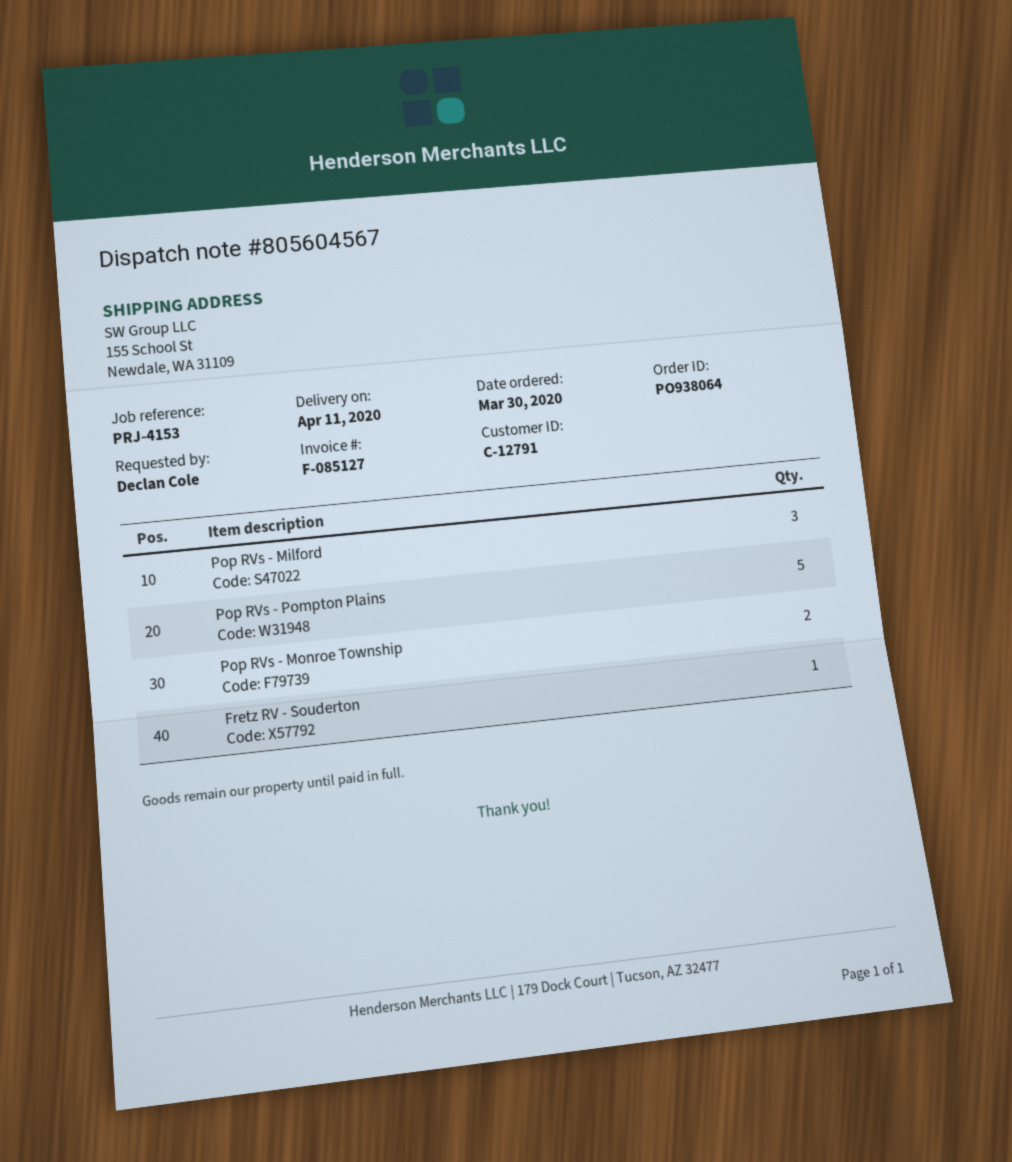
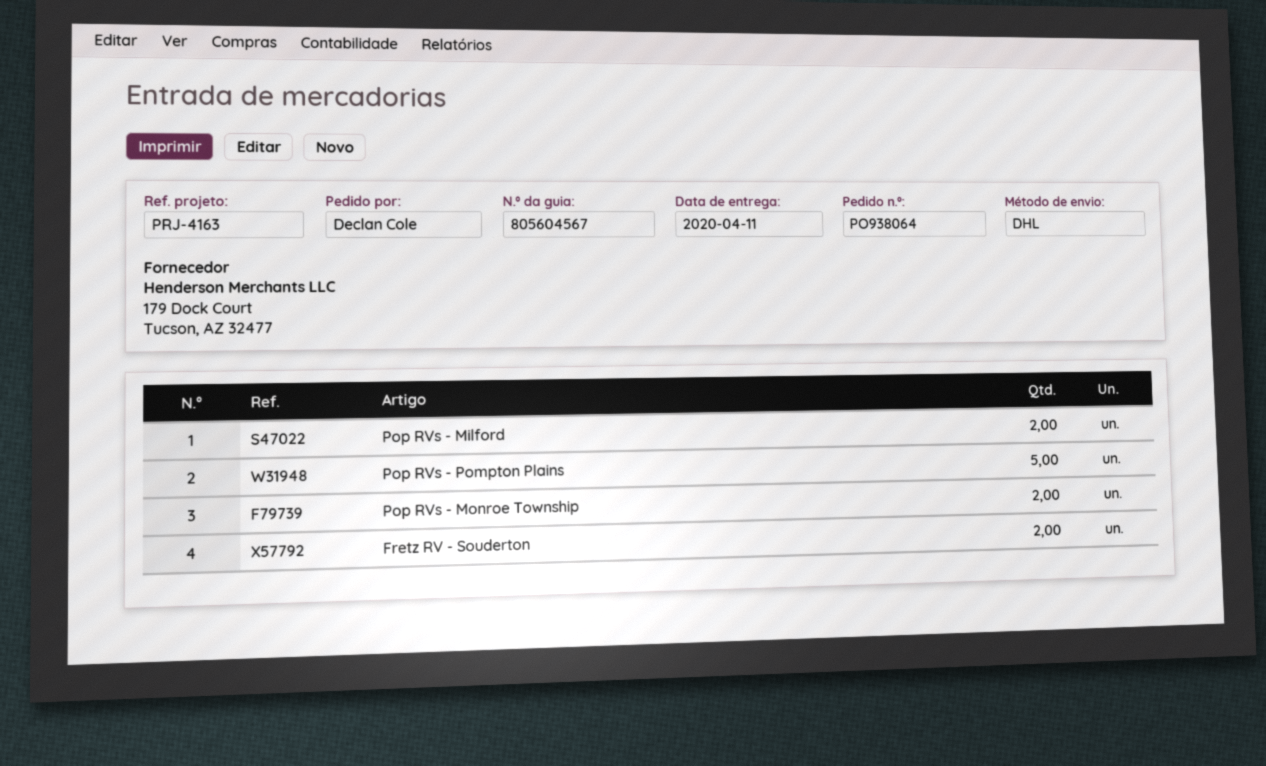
reference: PRJ-4153 -> PRJ-4163
Pop RVs - Milford: 3 -> 2
Fretz RV - Souderton: 1 -> 2

